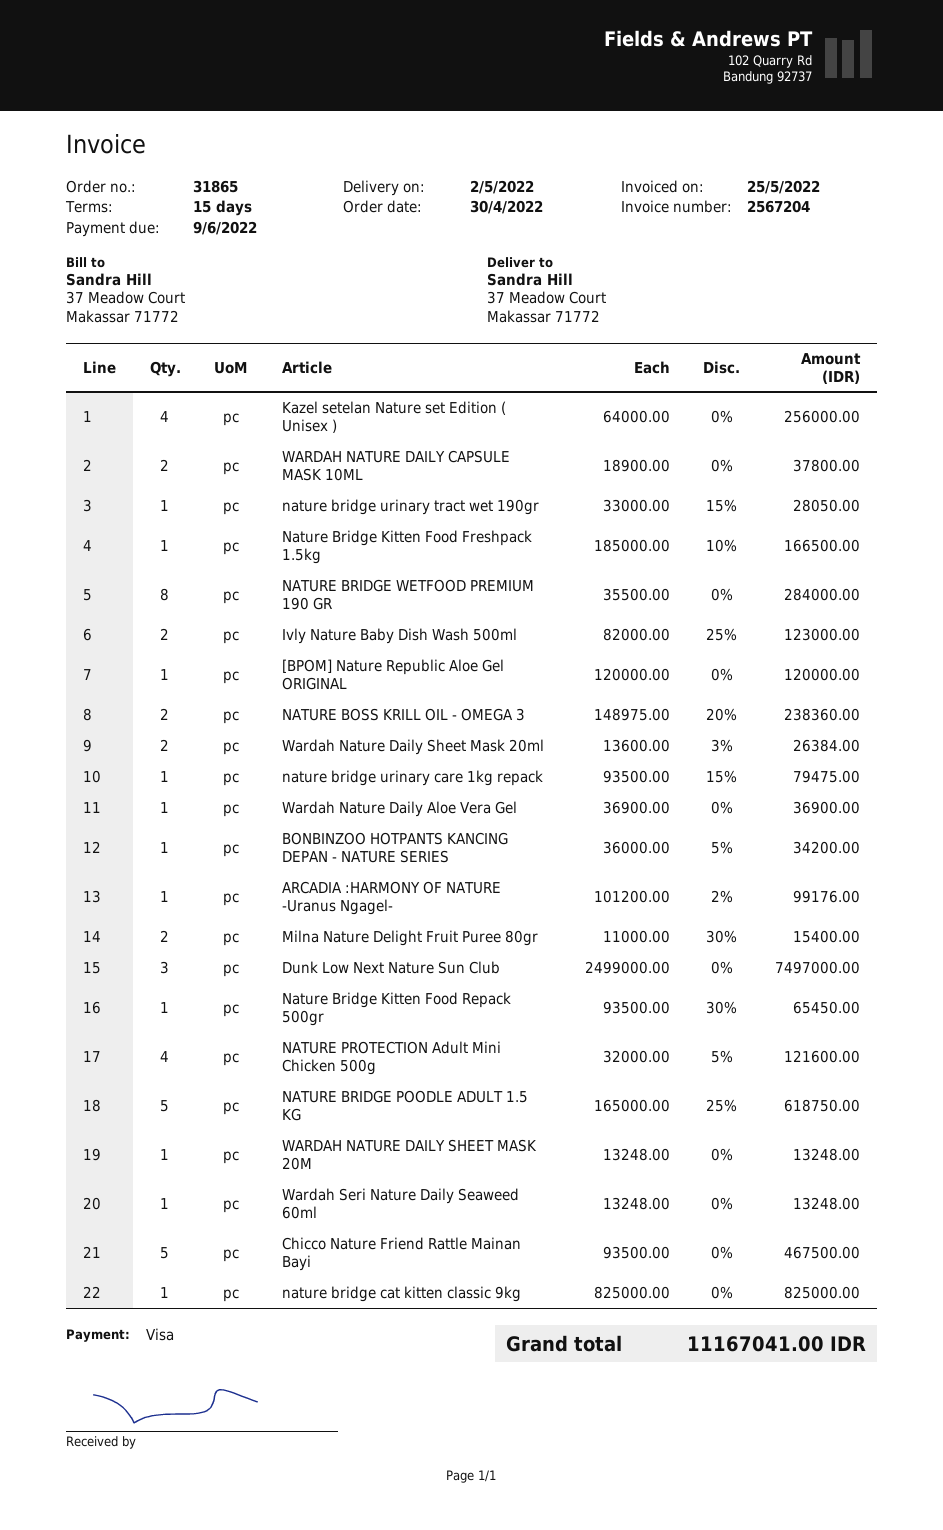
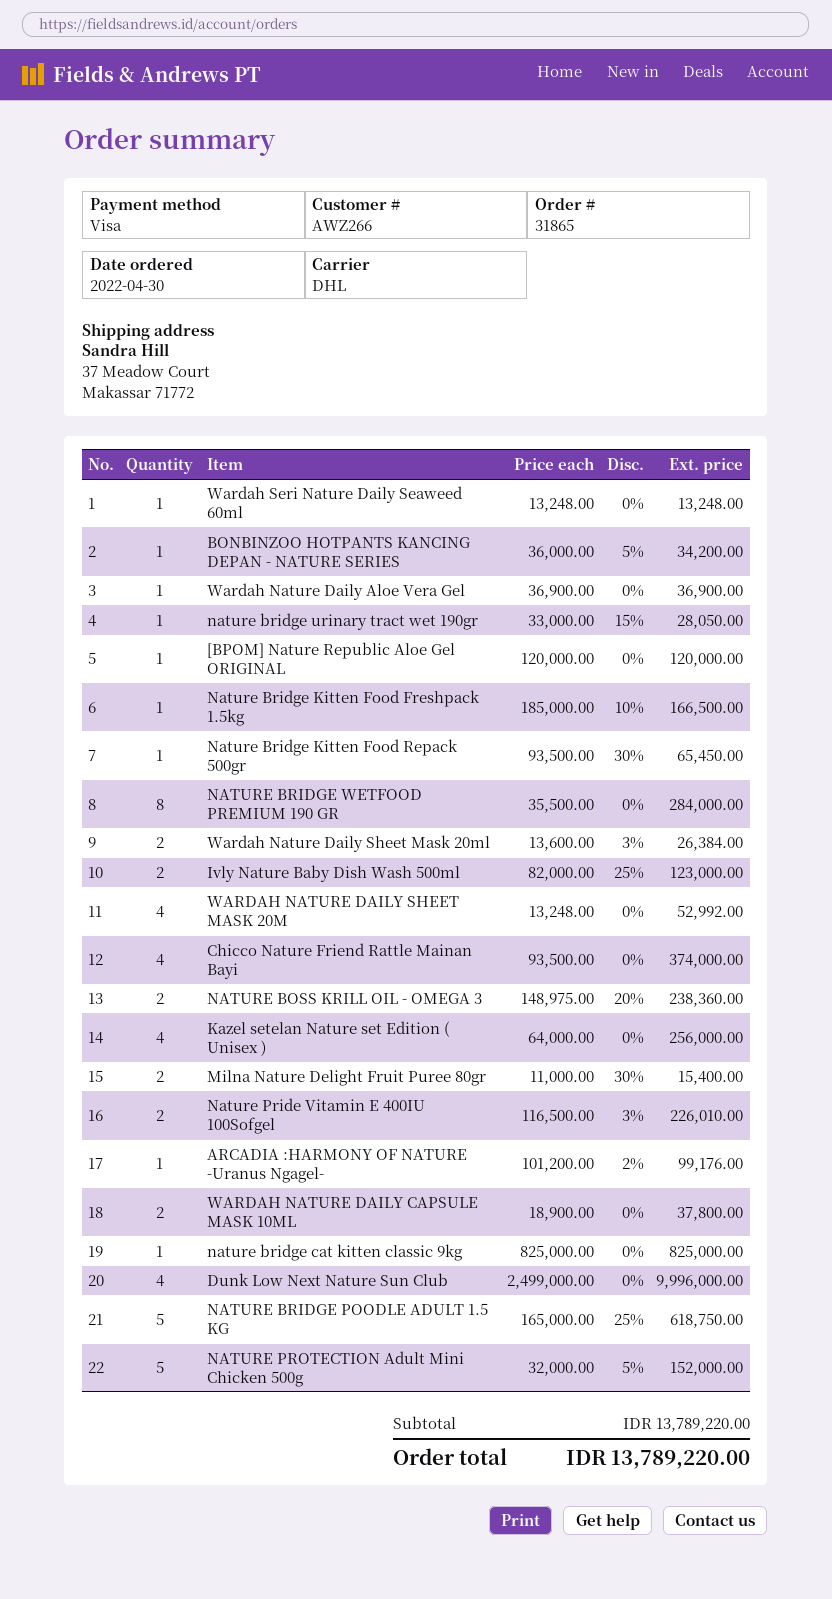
nature bridge urinary care 1kg repack: 1 x 93500.00 - 15% = 79475.00 -> none
Dunk Low Next Nature Sun Club: 3 x 2499000.00 = 7497000.00 -> 4 x 2499000.00 = 9996000.00
NATURE PROTECTION Adult Mini Chicken 500g: 4 x 32000.00 - 5% = 121600.00 -> 5 x 32000.00 - 5% = 152000.00
WARDAH NATURE DAILY SHEET MASK 20M: 1 x 13248.00 = 13248.00 -> 4 x 13248.00 = 52992.00
Chicco Nature Friend Rattle Mainan Bayi: 5 x 93500.00 = 467500.00 -> 4 x 93500.00 = 374000.00
Nature Pride Vitamin E 400IU 100Sofgel: none -> 2 x 116500.00 - 3% = 226010.00
total: 11167041.00 -> 13789220.00

